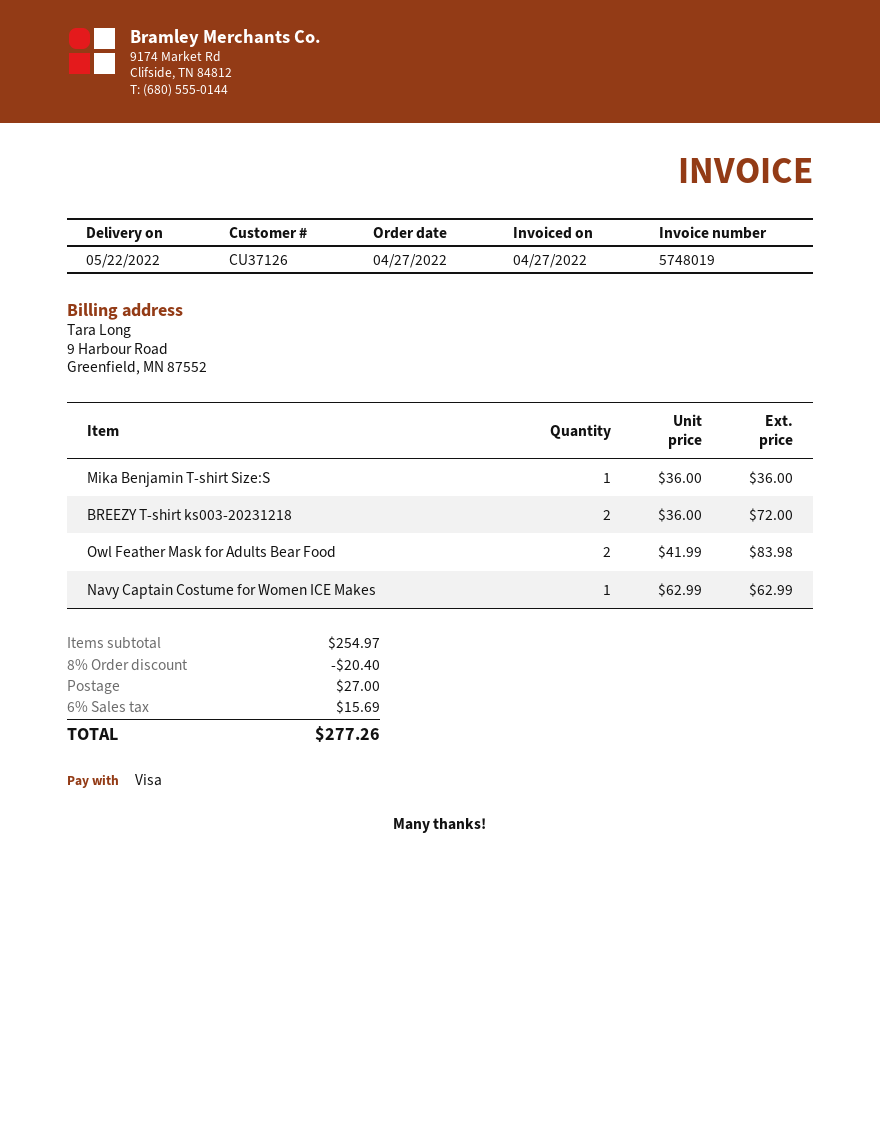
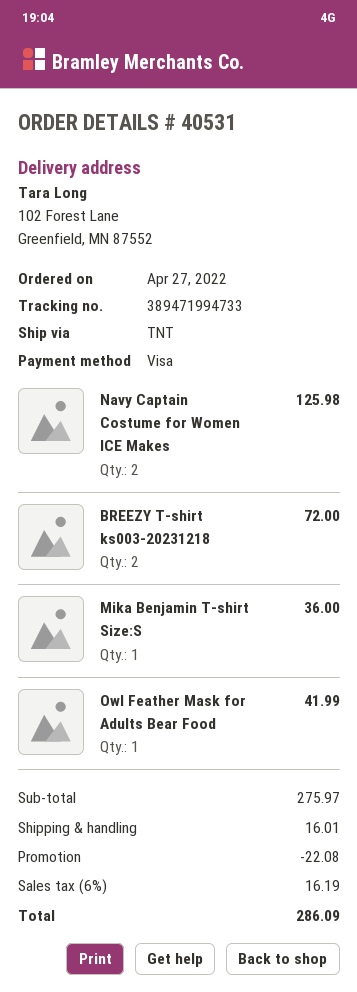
Owl Feather Mask for Adults Bear Food: 2 for 83.98 -> 1 for 41.99
Navy Captain Costume for Women ICE Makes: 1 for 62.99 -> 2 for 125.98
subtotal: 254.97 -> 275.97
discount: 20.40 -> 22.08
shipping: 27.00 -> 16.01
tax: 6% = 15.69 -> 6% = 16.19
total: 277.26 -> 286.09

